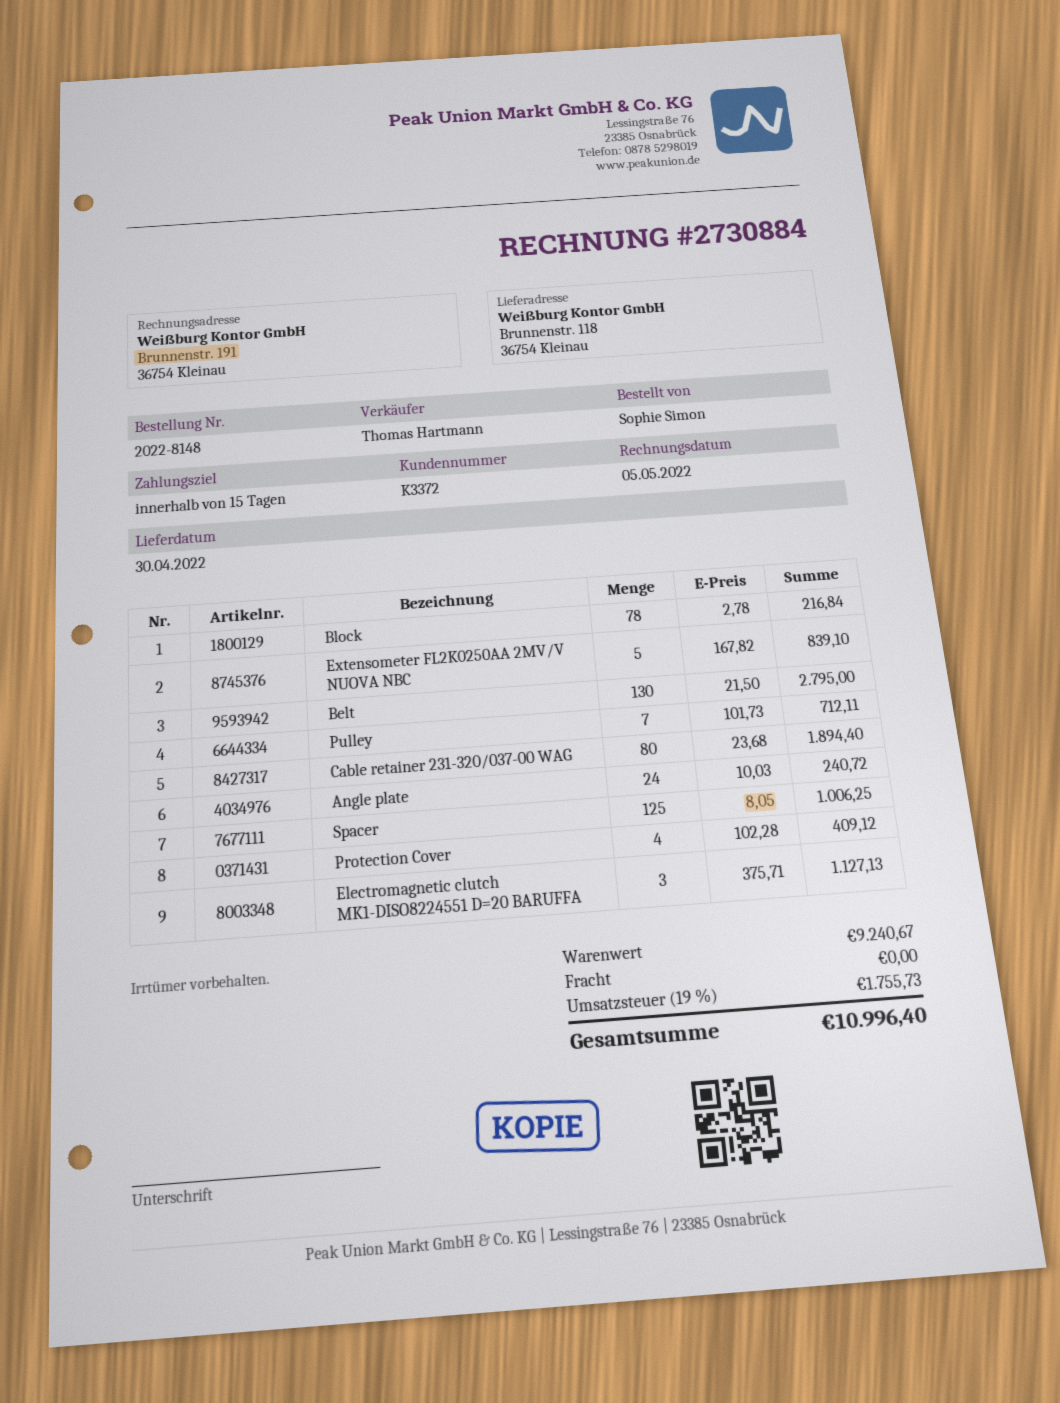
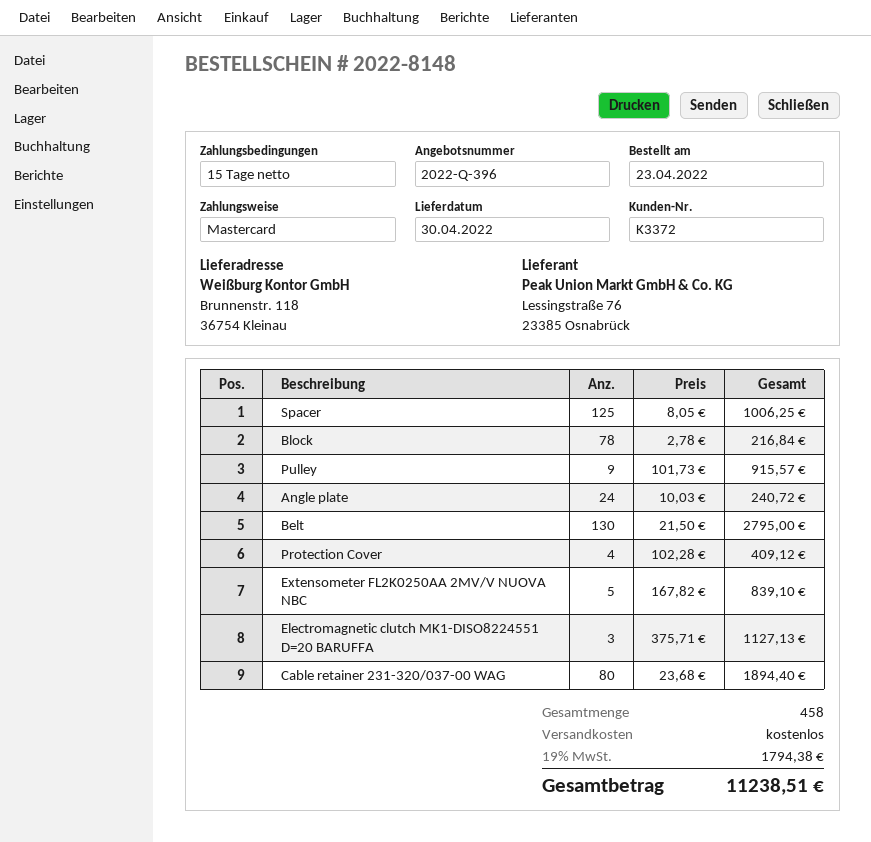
Pulley: 7 x 101.73 = 712.11 -> 9 x 101.73 = 915.57
tax: 19% = 1755.73 -> 19% = 1794.38
total: 10996.40 -> 11238.51

